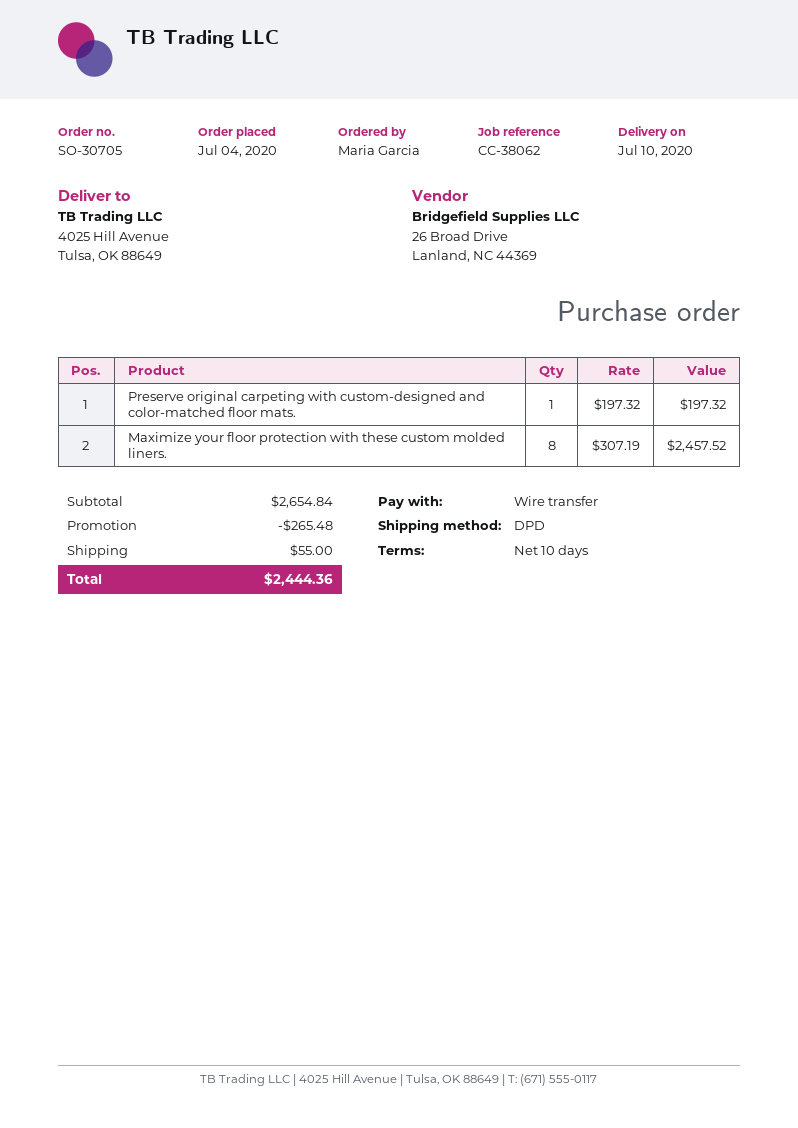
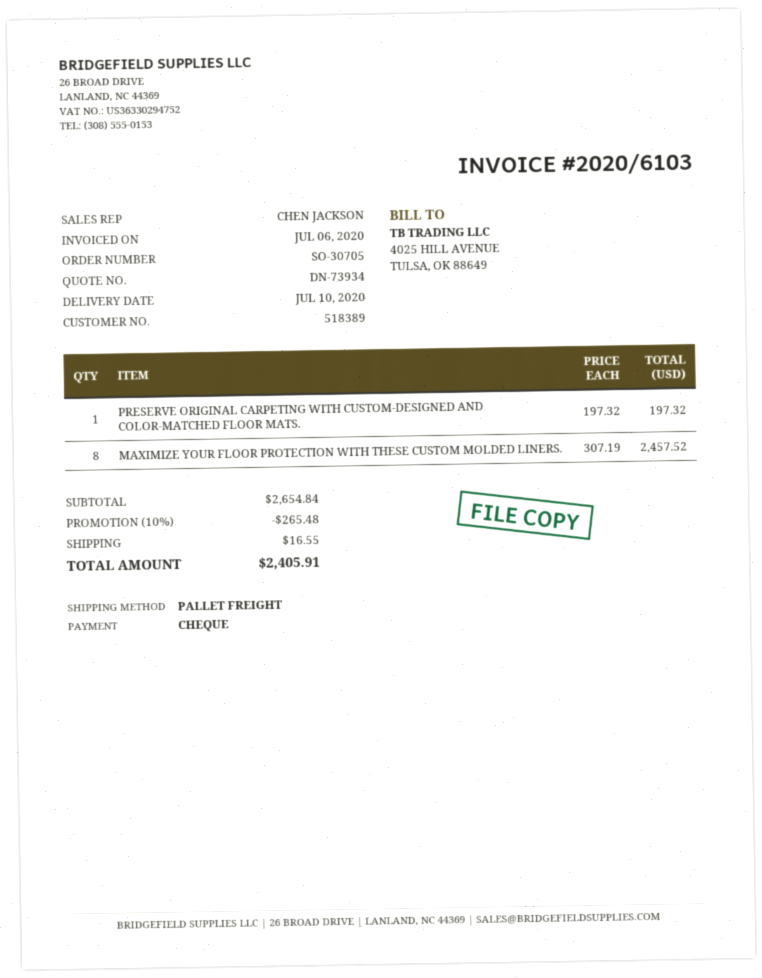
payment method: bank transfer -> cheque
shipping method: DPD -> pallet freight
shipping: 55.00 -> 16.55
total: 2444.36 -> 2405.91

